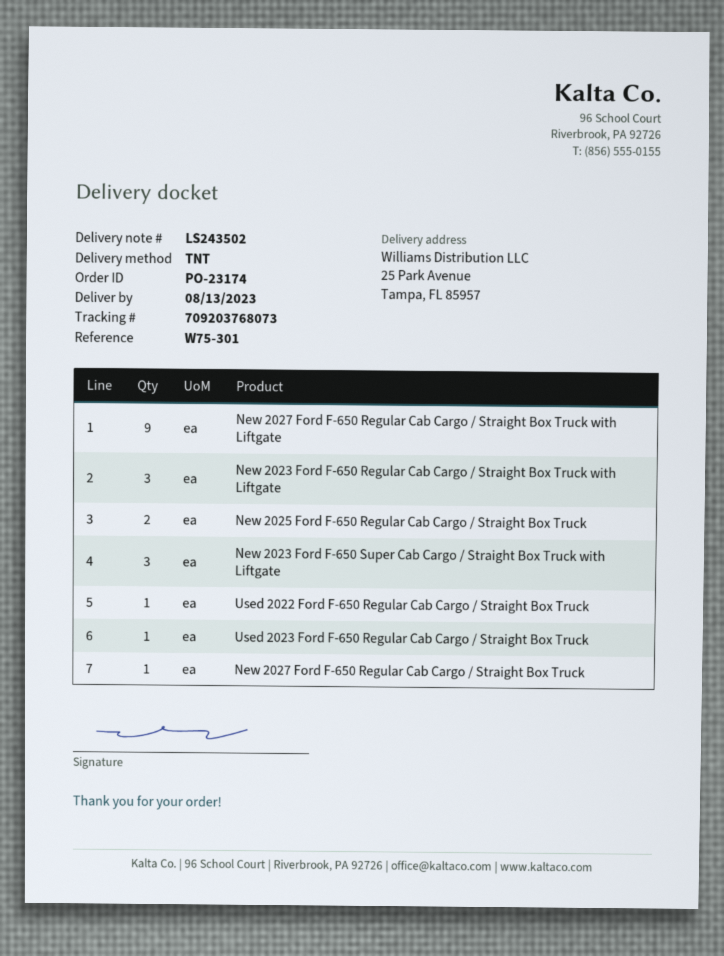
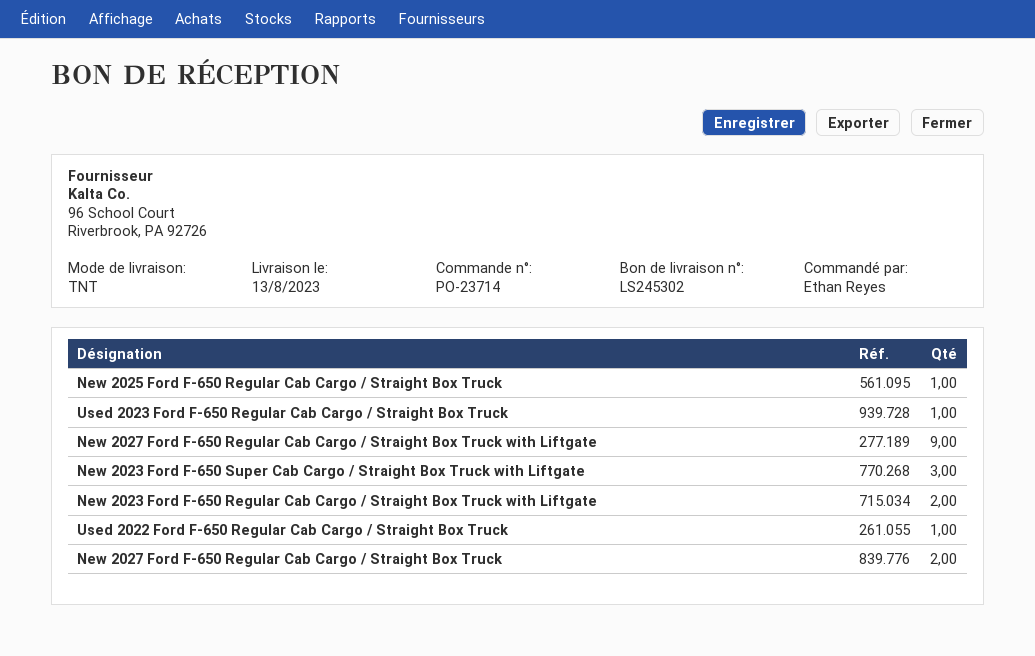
order number: PO-23174 -> PO-23714
delivery note number: LS243502 -> LS245302
New 2023 Ford F-650 Regular Cab Cargo / Straight Box Truck with Liftgate: 3 -> 2
New 2025 Ford F-650 Regular Cab Cargo / Straight Box Truck: 2 -> 1
New 2027 Ford F-650 Regular Cab Cargo / Straight Box Truck: 1 -> 2

